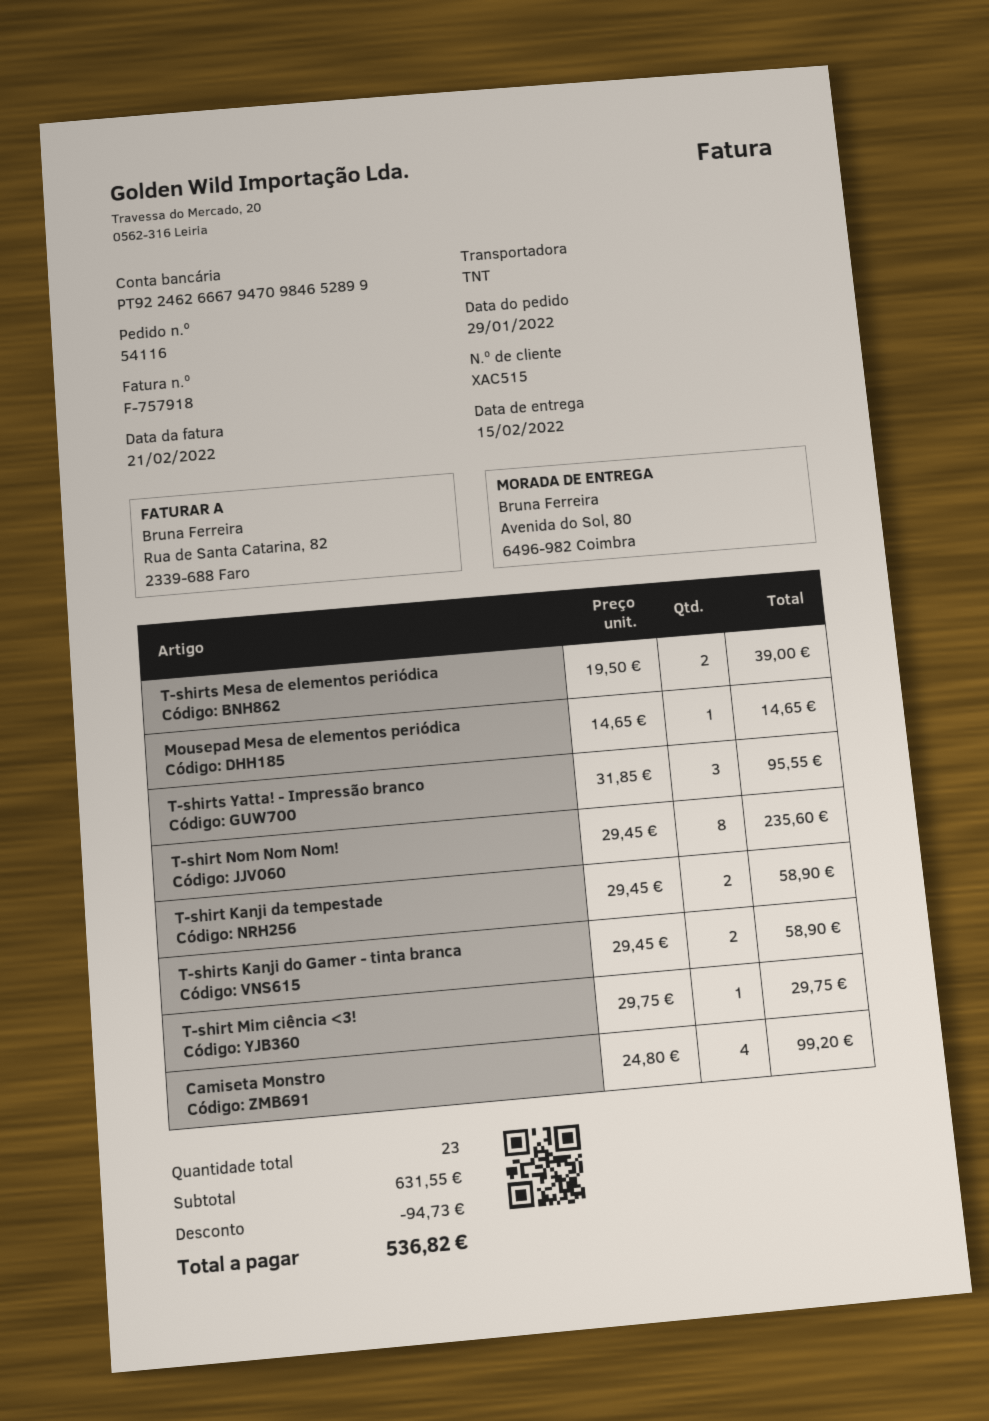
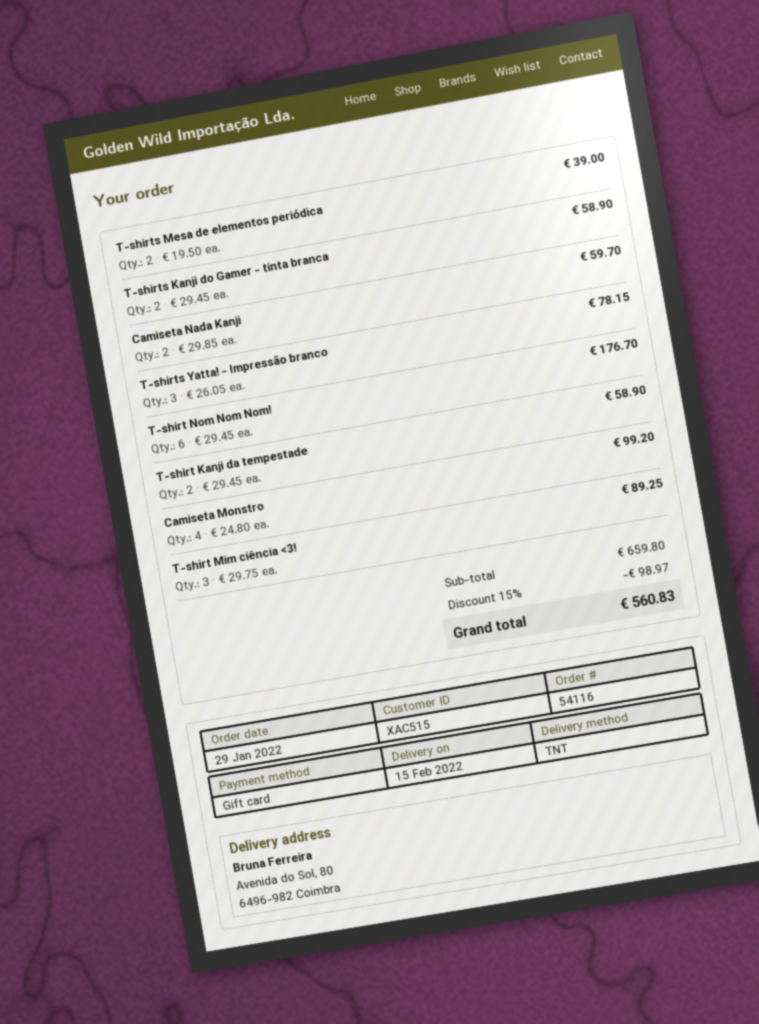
Mousepad Mesa de elementos periódica: 1 x 14.65 = 14.65 -> none
T-shirts Yatta! - Impressão branco: 3 x 31.85 = 95.55 -> 3 x 26.05 = 78.15
T-shirt Nom Nom Nom!: 8 x 29.45 = 235.60 -> 6 x 29.45 = 176.70
T-shirt Mim ciência <3!: 1 x 29.75 = 29.75 -> 3 x 29.75 = 89.25
Camiseta Nada Kanji: none -> 2 x 29.85 = 59.70
subtotal: 631.55 -> 659.80
discount: 94.73 -> 98.97
total: 536.82 -> 560.83

